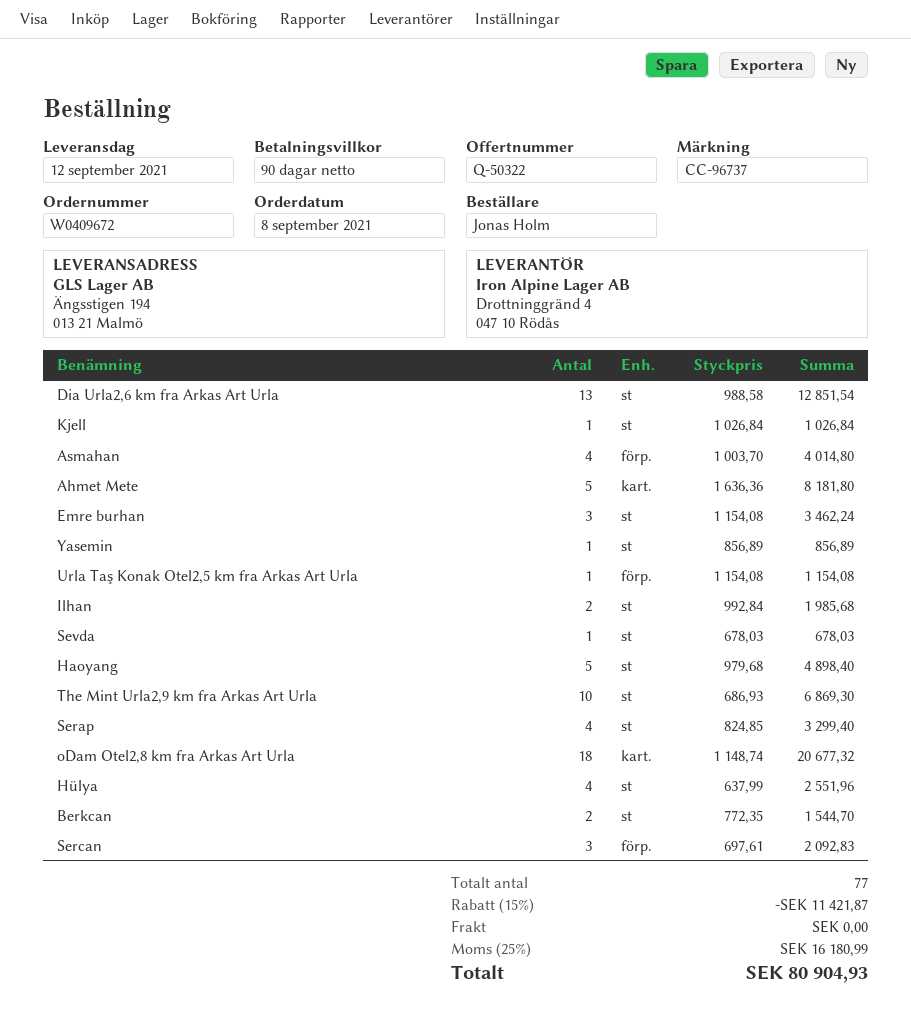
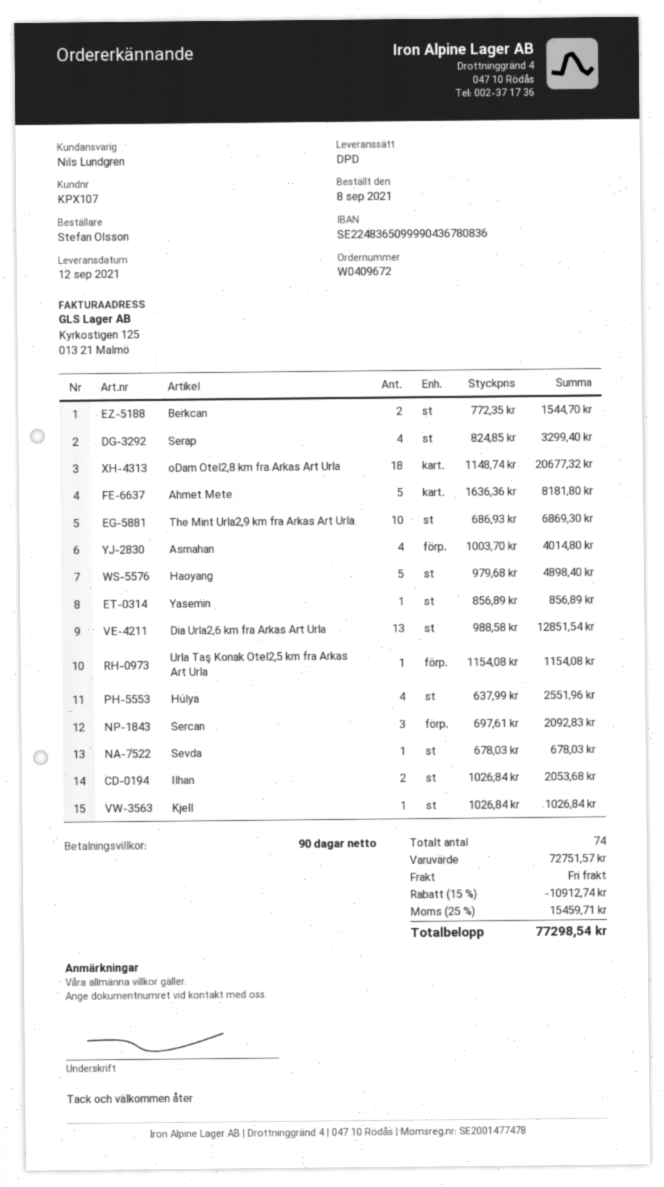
ordered by: Jonas Holm -> Stefan Olsson
Emre burhan: 3 x 1154.08 = 3462.24 -> none
Ilhan: 2 x 992.84 = 1985.68 -> 2 x 1026.84 = 2053.68
total quantity: 77 -> 74
discount: 15% = 11421.87 -> 15% = 10912.74
tax: 25% = 16180.99 -> 25% = 15459.71
total: 80904.93 -> 77298.54

